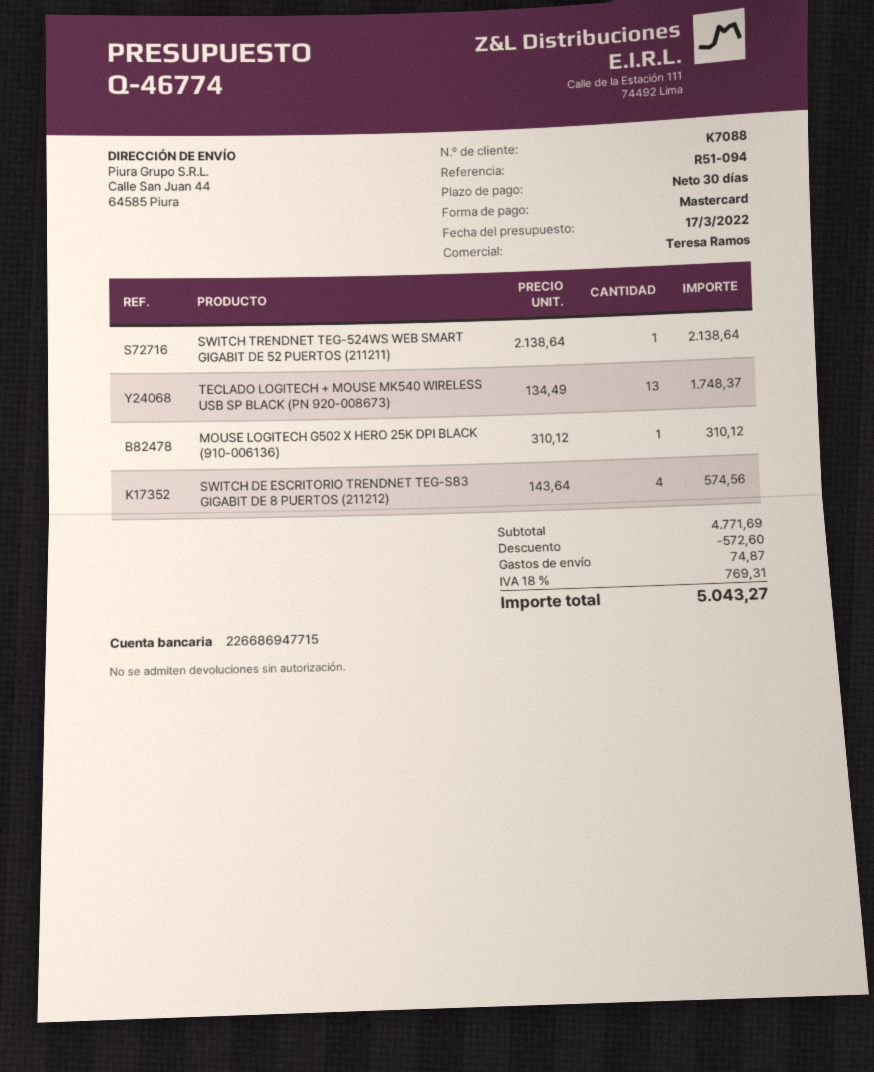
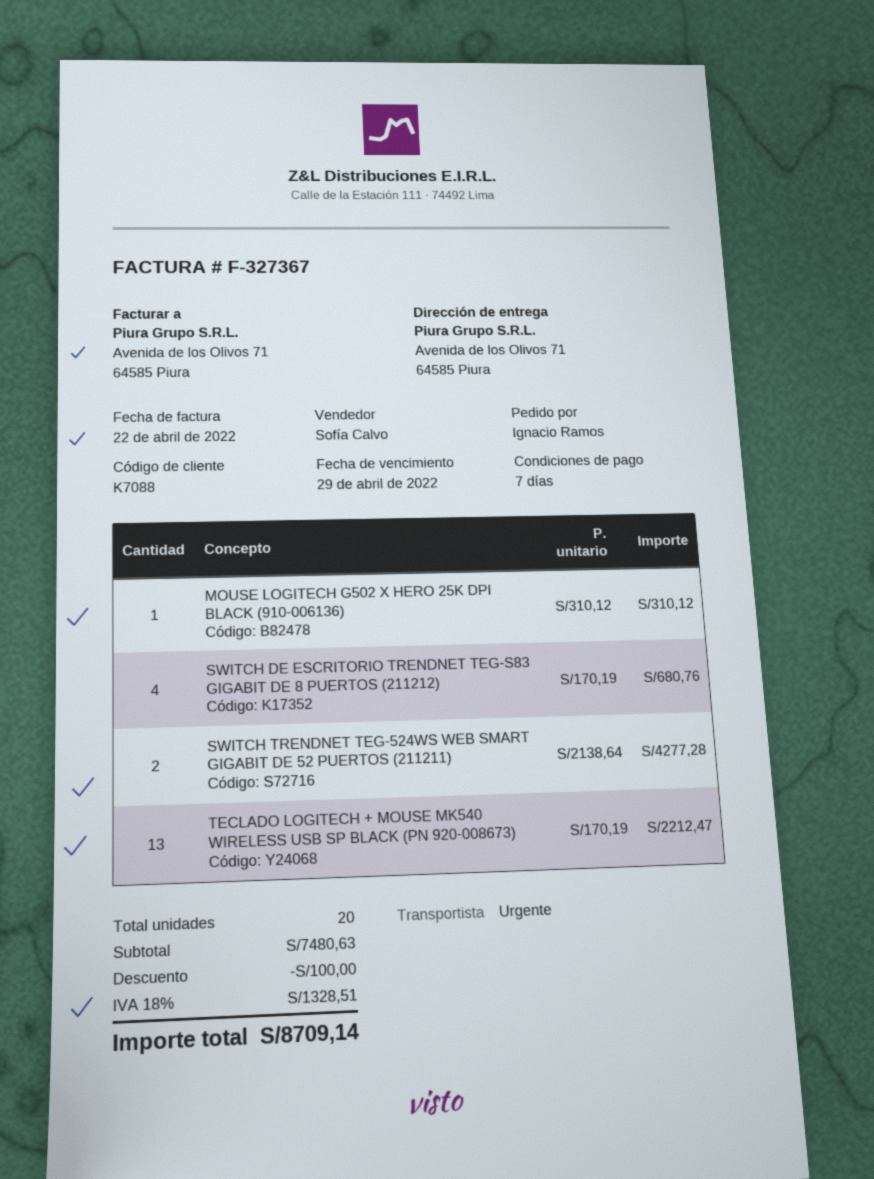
payment terms: 30 days -> 7 days
sales rep: Teresa Ramos -> Sofía Calvo
ship to: Calle San Juan 44, 64585 Piura -> Avenida de los Olivos 71, 64585 Piura
SWITCH TRENDNET TEG-524WS WEB SMART GIGABIT DE 52 PUERTOS (211211): 1 x 2138.64 = 2138.64 -> 2 x 2138.64 = 4277.28
TECLADO LOGITECH + MOUSE MK540 WIRELESS USB SP BLACK (PN 920-008673): 13 x 134.49 = 1748.37 -> 13 x 170.19 = 2212.47
SWITCH DE ESCRITORIO TRENDNET TEG-S83 GIGABIT DE 8 PUERTOS (211212): 4 x 143.64 = 574.56 -> 4 x 170.19 = 680.76
subtotal: 4771.69 -> 7480.63
discount: 572.60 -> 100.00
shipping: 74.87 -> none
tax: 18% = 769.31 -> 18% = 1328.51
total: 5043.27 -> 8709.14

